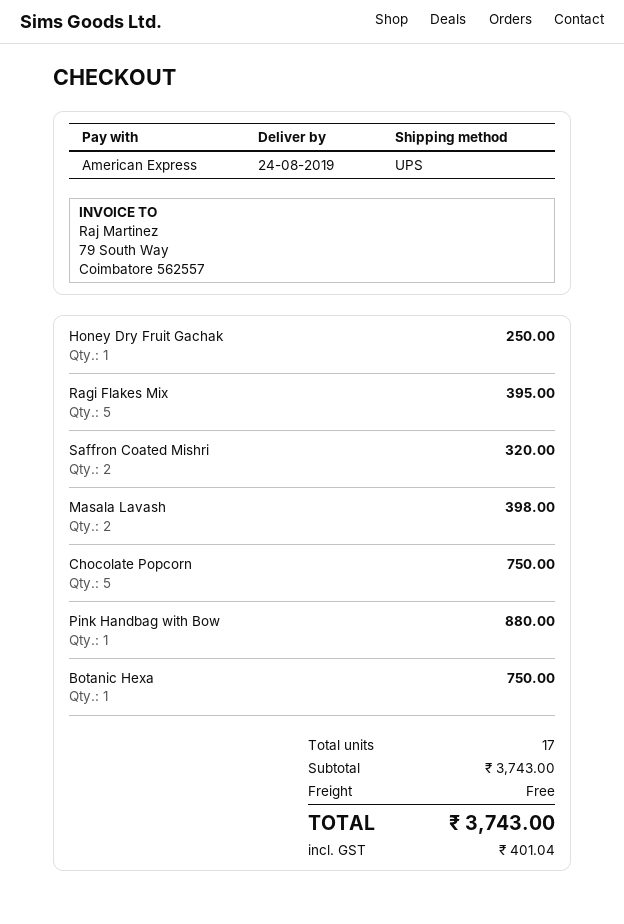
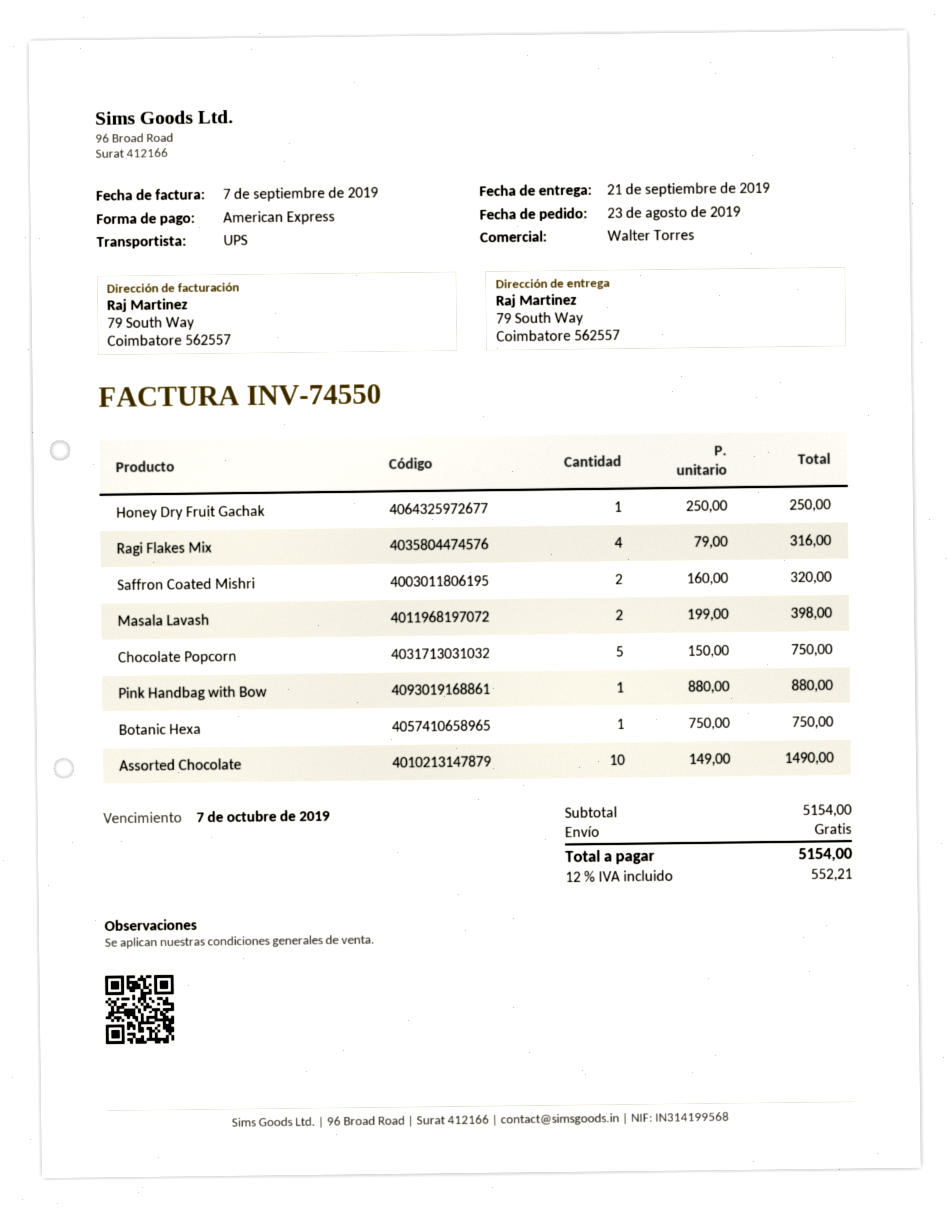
delivery date: 2019-08-24 -> 2019-09-21
Ragi Flakes Mix: 5 for 395.00 -> 4 for 316.00
Assorted Chocolate: none -> 10 for 1490.00
subtotal: 3743.00 -> 5154.00
tax: 401.04 -> 552.21
total: 3743.00 -> 5154.00

